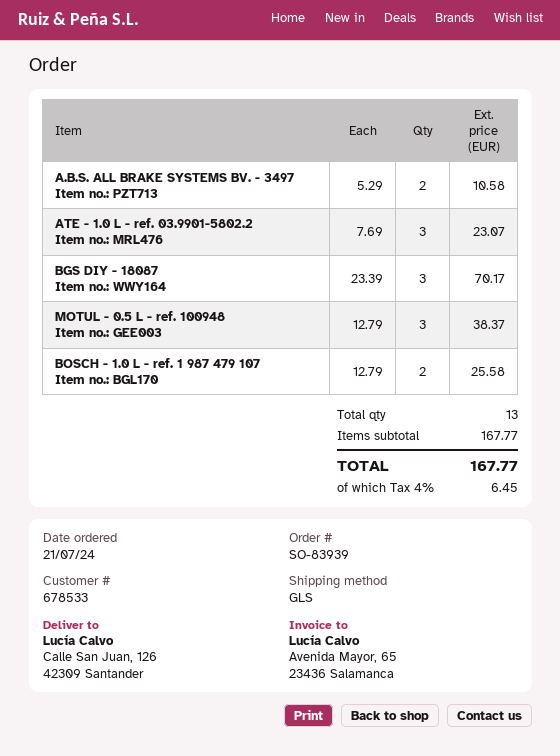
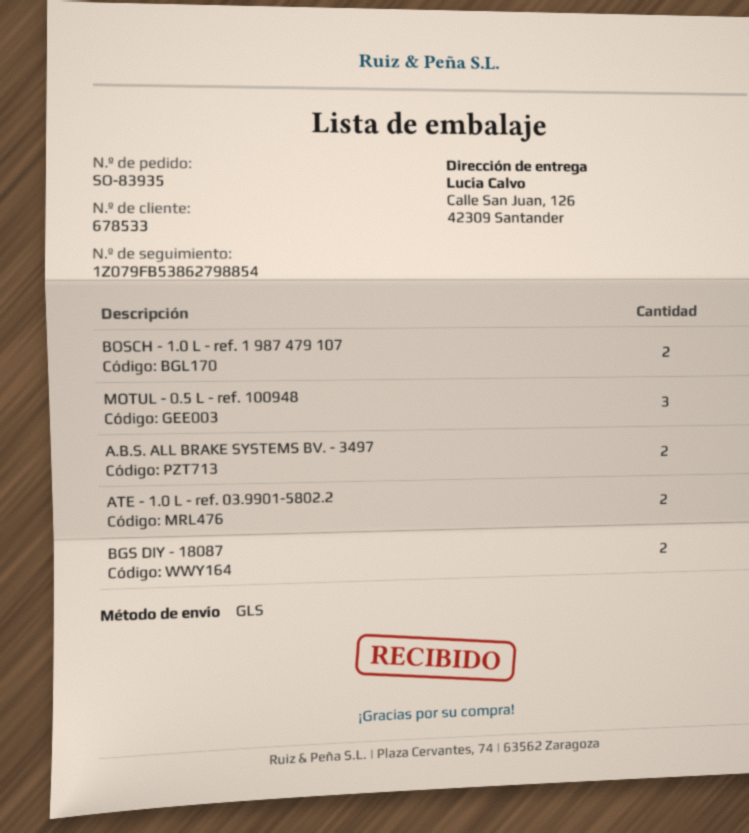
order number: SO-83939 -> SO-83935
ATE - 1.0 L - ref. 03.9901-5802.2: 3 -> 2
BGS DIY - 18087: 3 -> 2

